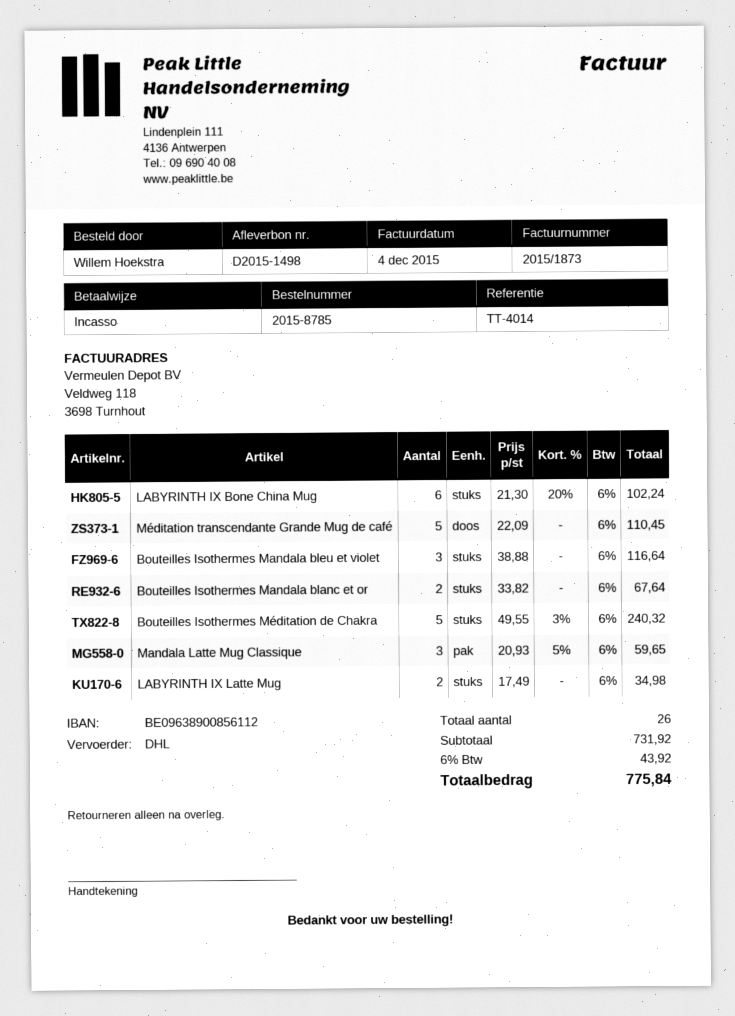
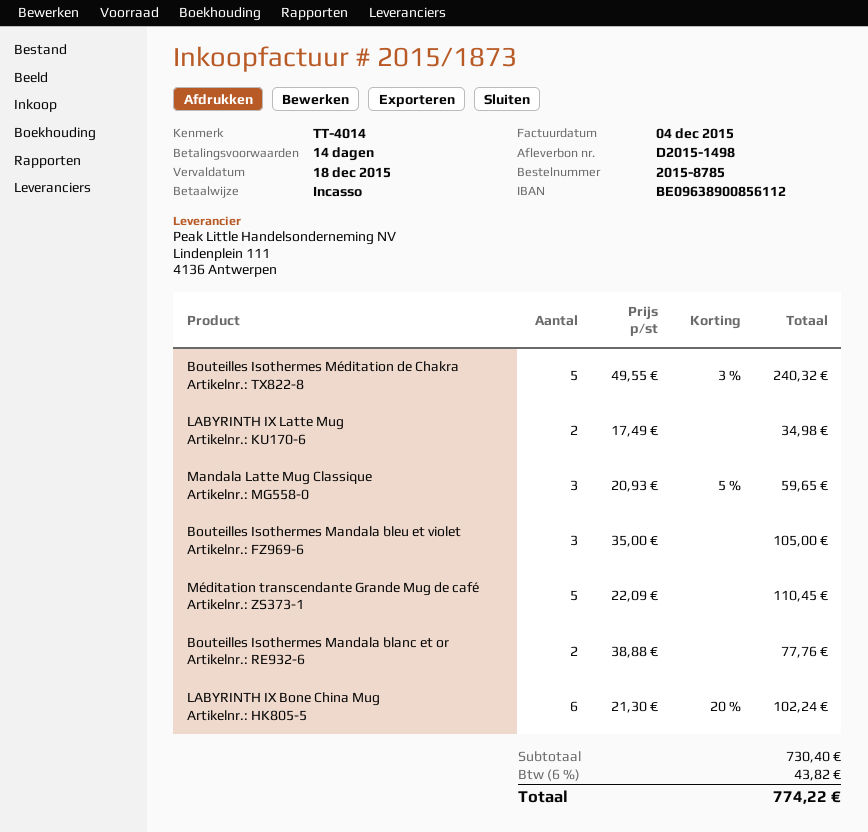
Bouteilles Isothermes Mandala bleu et violet: 3 x 38.88 = 116.64 -> 3 x 35.00 = 105.00
Bouteilles Isothermes Mandala blanc et or: 2 x 33.82 = 67.64 -> 2 x 38.88 = 77.76
subtotal: 731.92 -> 730.40
tax: 6% = 43.92 -> 6% = 43.82
total: 775.84 -> 774.22

